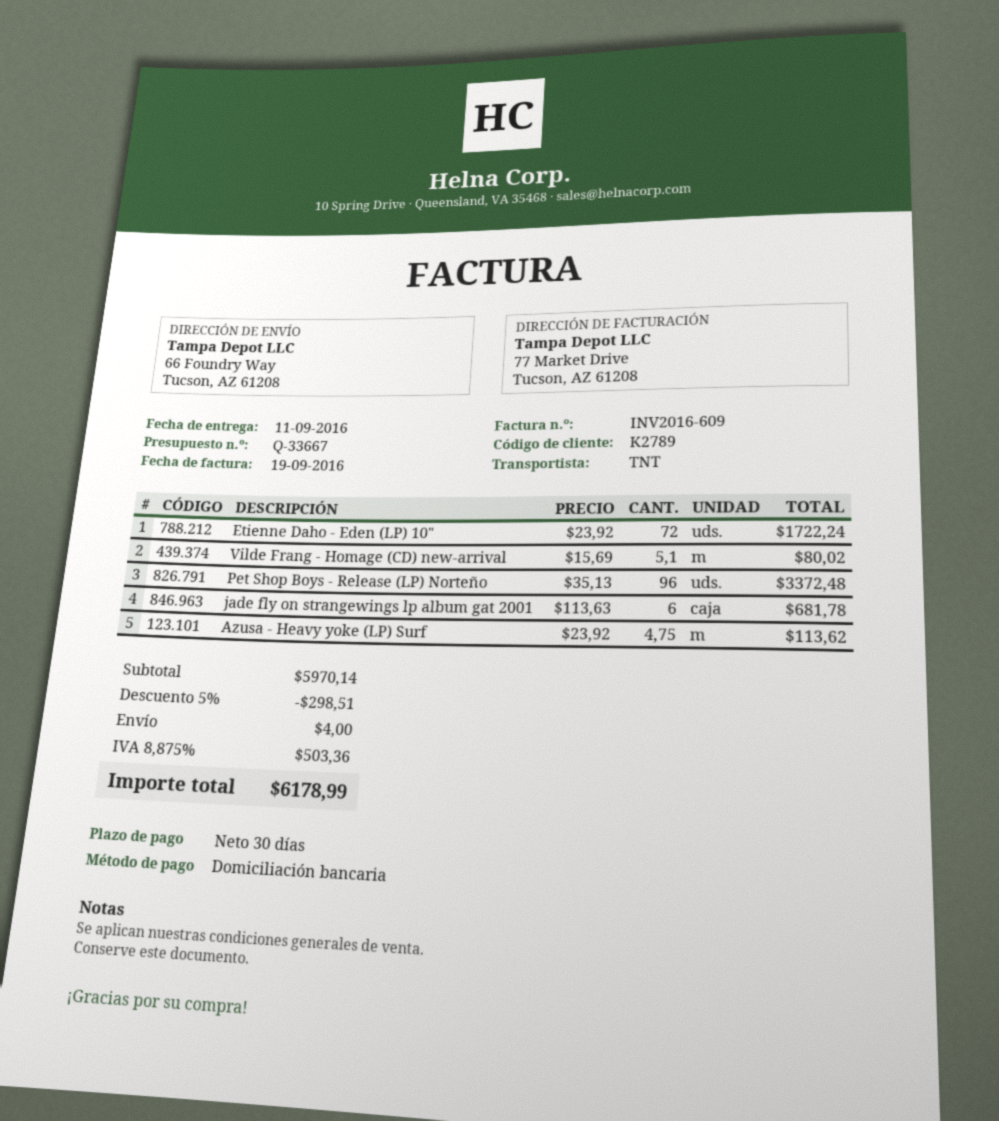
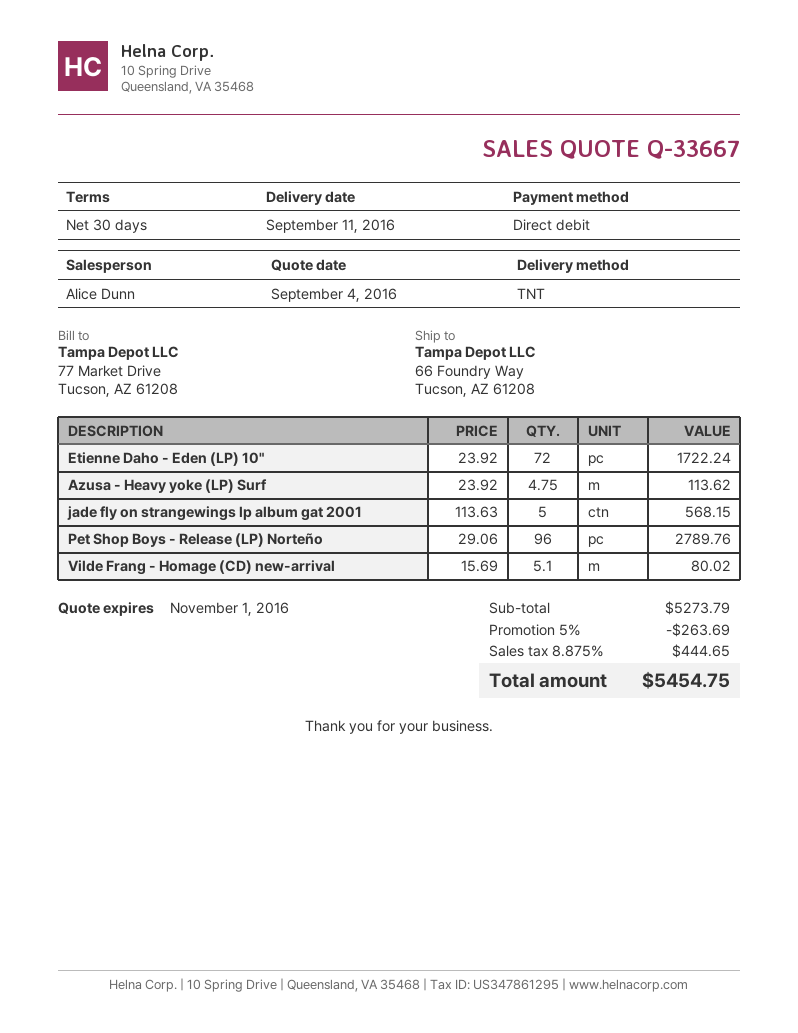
Pet Shop Boys - Release (LP) Norteño: 96 x 35.13 = 3372.48 -> 96 x 29.06 = 2789.76
jade fly on strangewings lp album gat 2001: 6 x 113.63 = 681.78 -> 5 x 113.63 = 568.15
subtotal: 5970.14 -> 5273.79
discount: 5% = 298.51 -> 5% = 263.69
shipping: 4.00 -> none
tax: 8.875% = 503.36 -> 8.875% = 444.65
total: 6178.99 -> 5454.75

